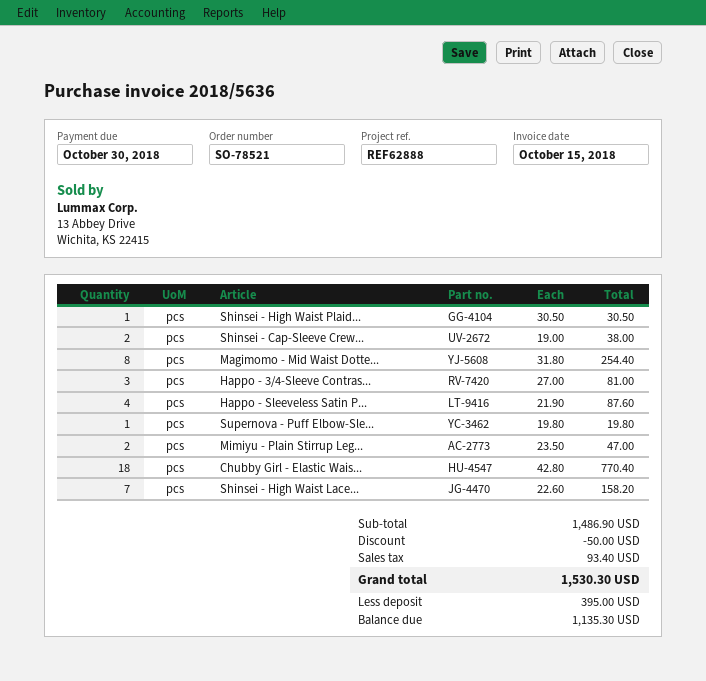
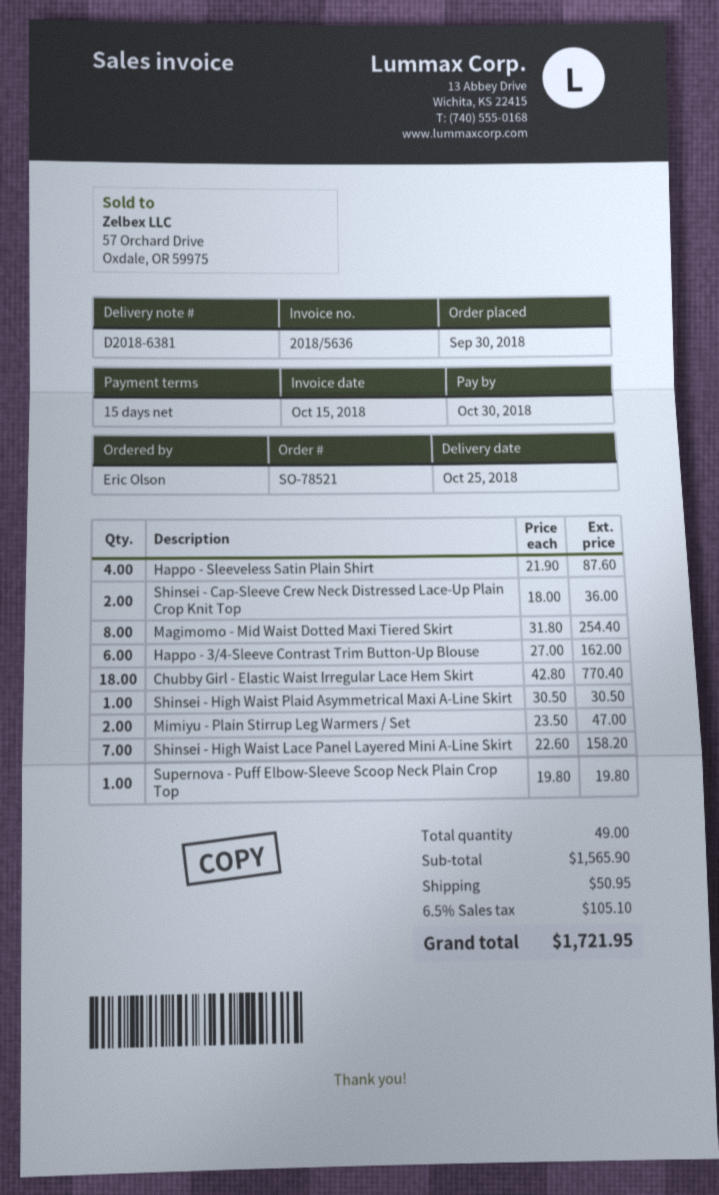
Shinsei - Cap-Sleeve Crew...: 2 x 19.00 = 38.00 -> 2 x 18.00 = 36.00
Happo - 3/4-Sleeve Contras...: 3 x 27.00 = 81.00 -> 6 x 27.00 = 162.00
subtotal: 1486.90 -> 1565.90
discount: 50.00 -> none
shipping: none -> 50.95
tax: 93.40 -> 105.10
total: 1530.30 -> 1721.95

